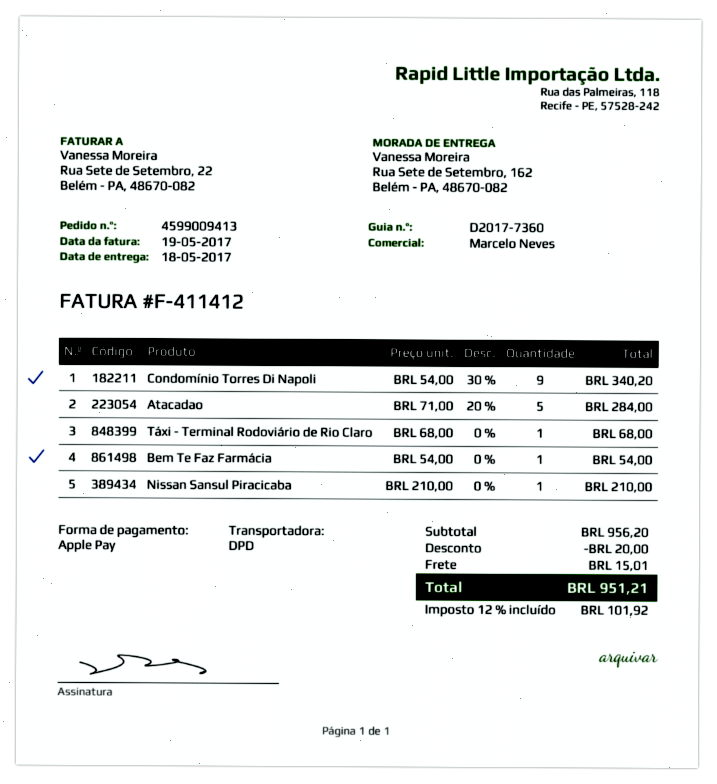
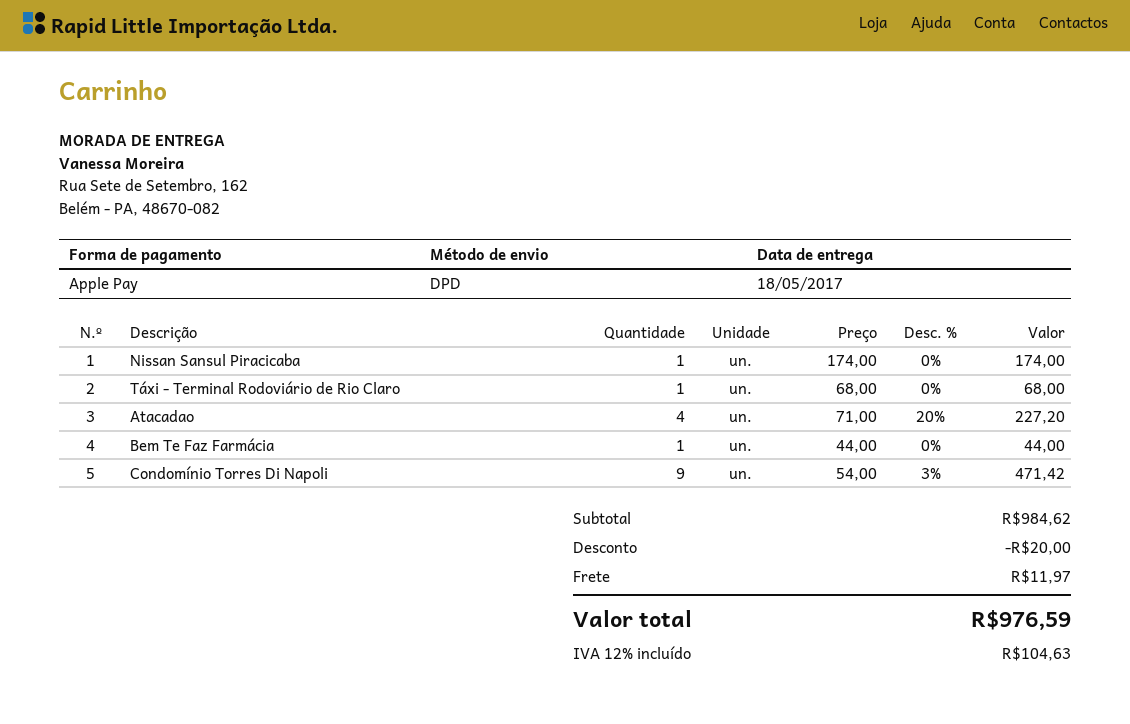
Condomínio Torres Di Napoli: 9 x 54.00 - 30% = 340.20 -> 9 x 54.00 - 3% = 471.42
Atacadao: 5 x 71.00 - 20% = 284.00 -> 4 x 71.00 - 20% = 227.20
Bem Te Faz Farmácia: 1 x 54.00 = 54.00 -> 1 x 44.00 = 44.00
Nissan Sansul Piracicaba: 1 x 210.00 = 210.00 -> 1 x 174.00 = 174.00
subtotal: 956.20 -> 984.62
shipping: 15.01 -> 11.97
tax: 12% = 101.92 -> 12% = 104.63
total: 951.21 -> 976.59

